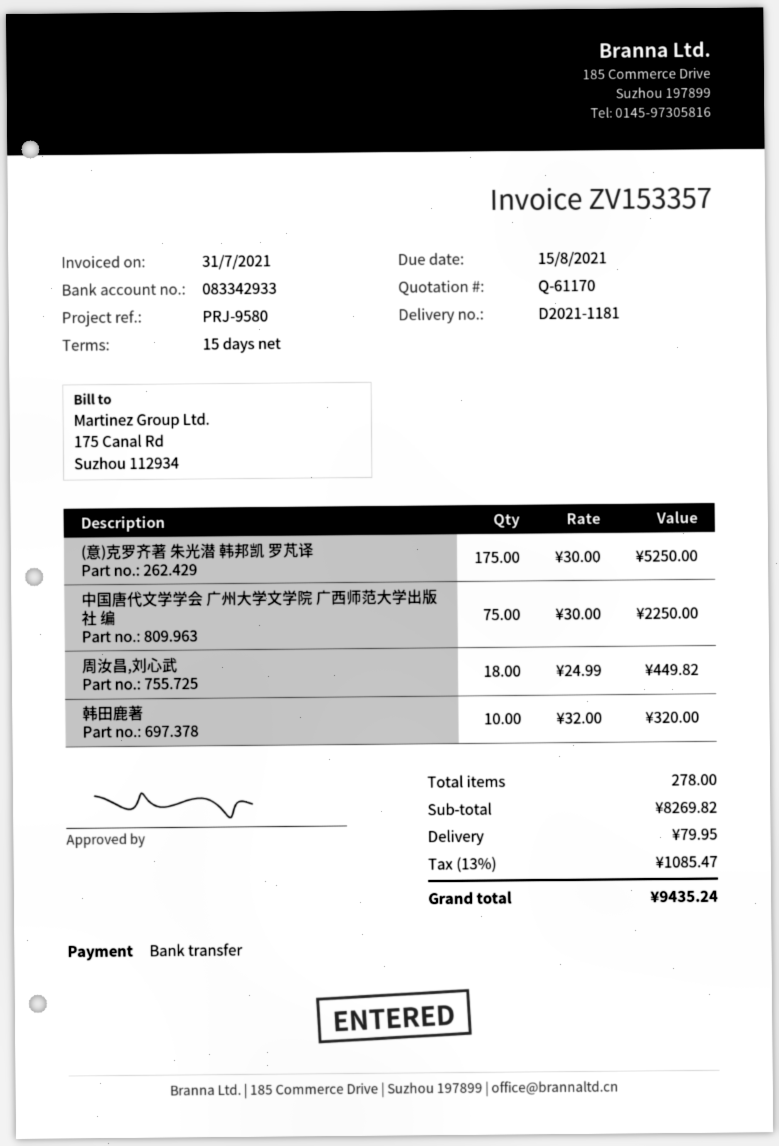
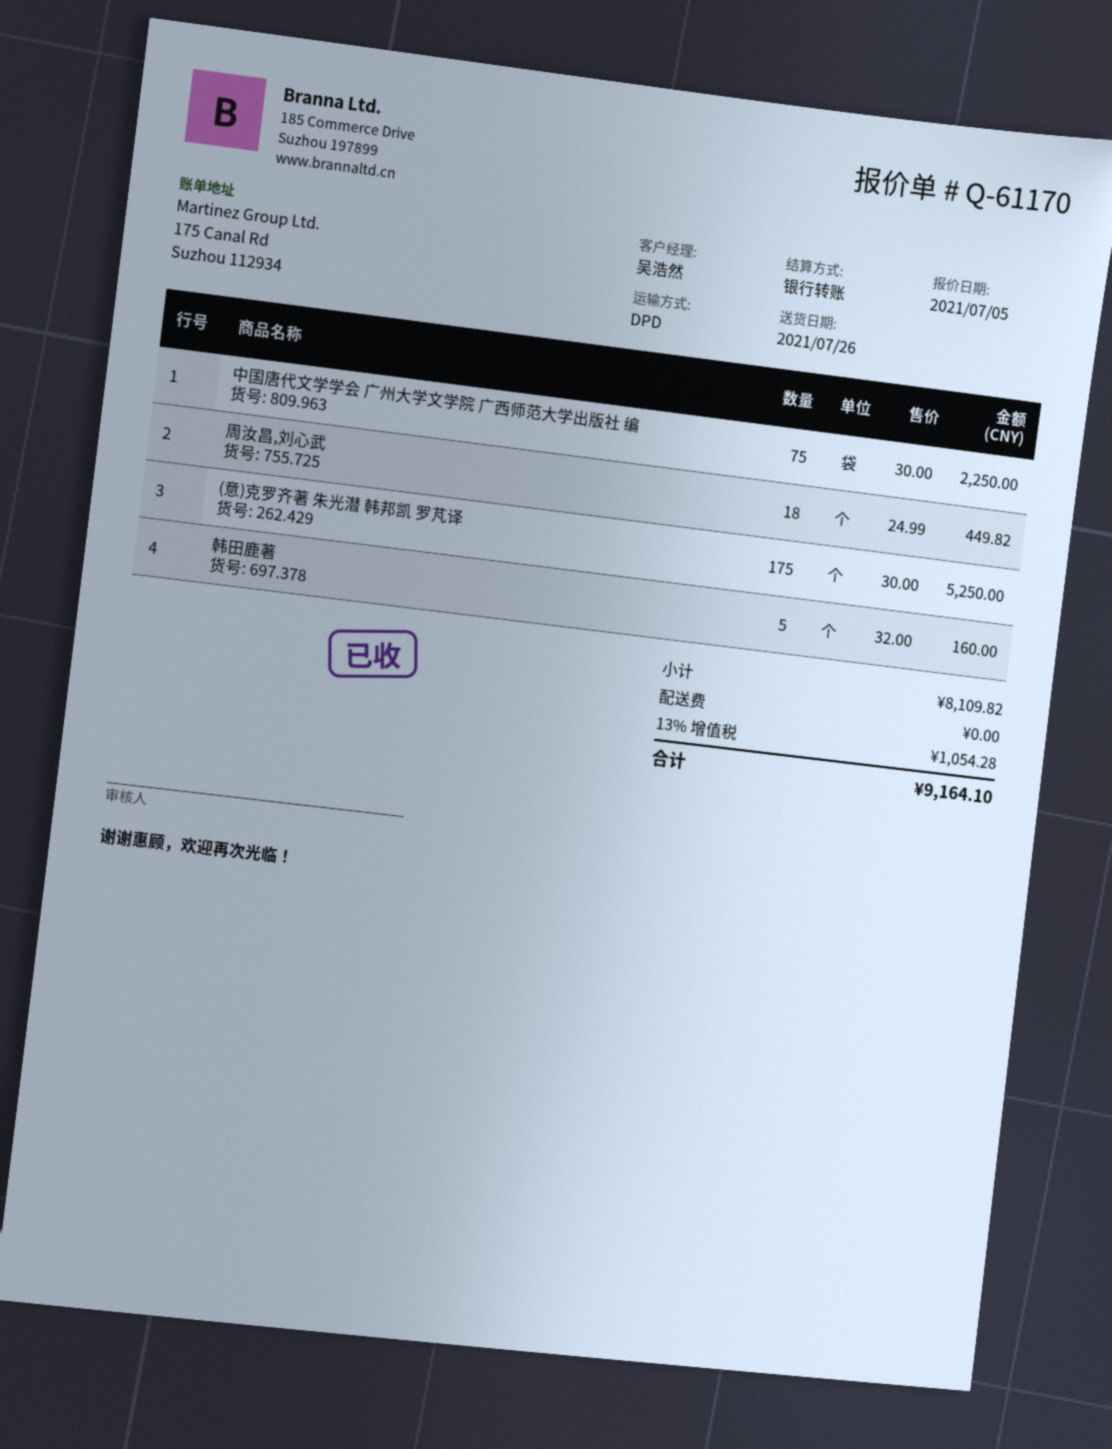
韩田鹿著: 10 x 32.00 = 320.00 -> 5 x 32.00 = 160.00
subtotal: 8269.82 -> 8109.82
shipping: 79.95 -> 0.00
tax: 13% = 1085.47 -> 13% = 1054.28
total: 9435.24 -> 9164.10

